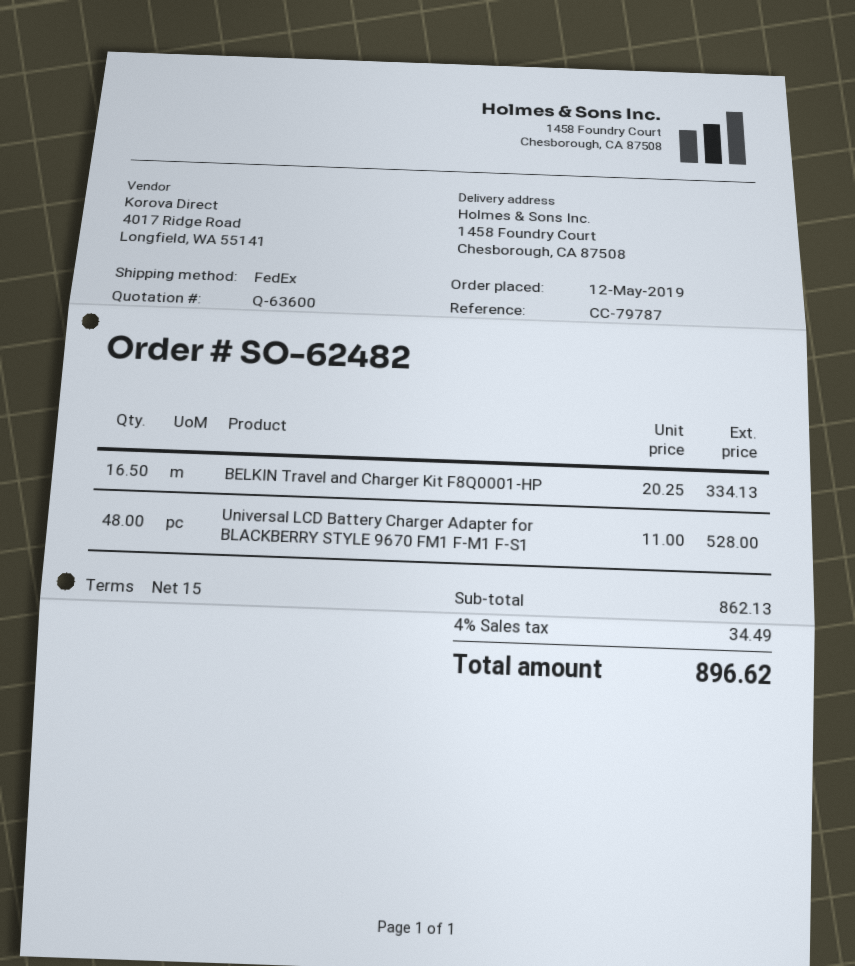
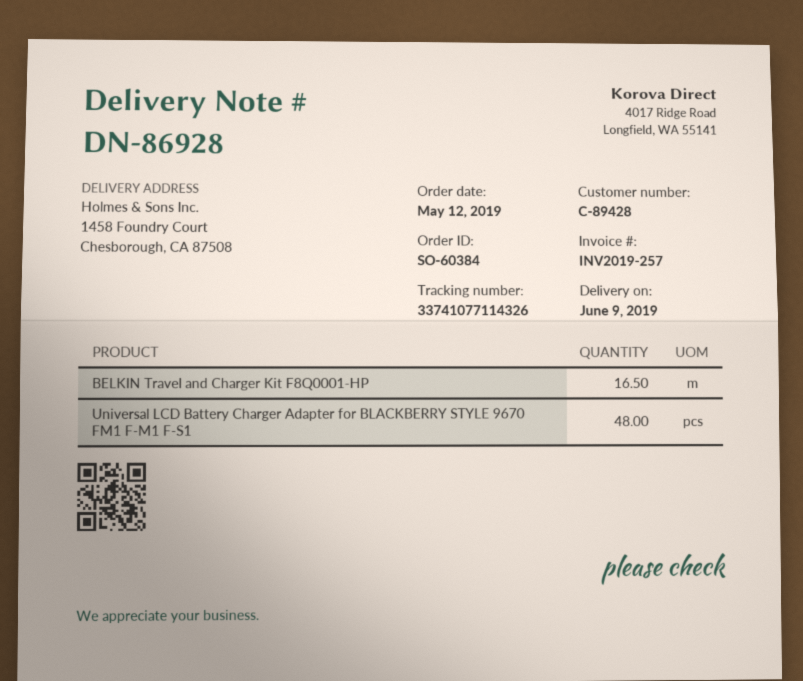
order number: SO-62482 -> SO-60384

